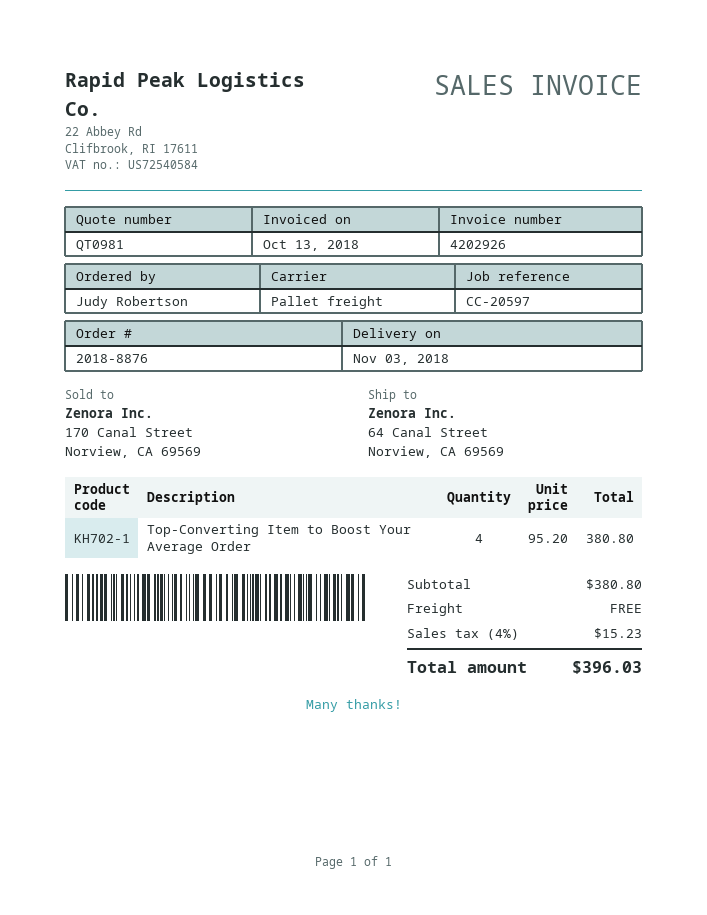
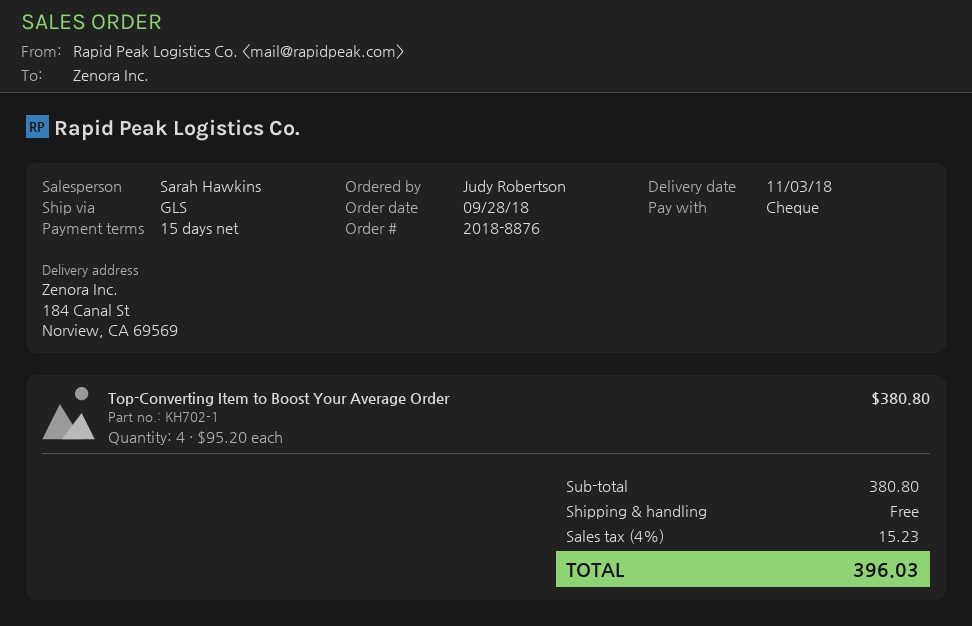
shipping method: pallet freight -> GLS
ship to: 64 Canal Street, Norview, CA 69569 -> 184 Canal St, Norview, CA 69569

